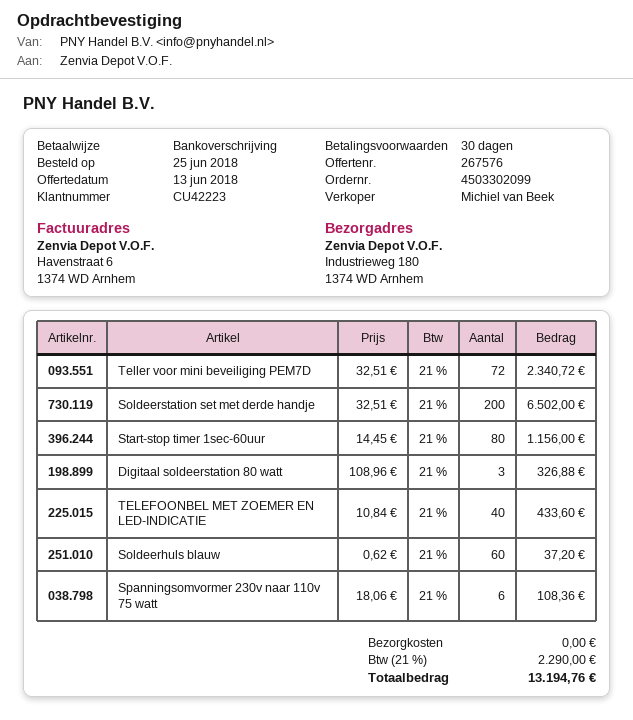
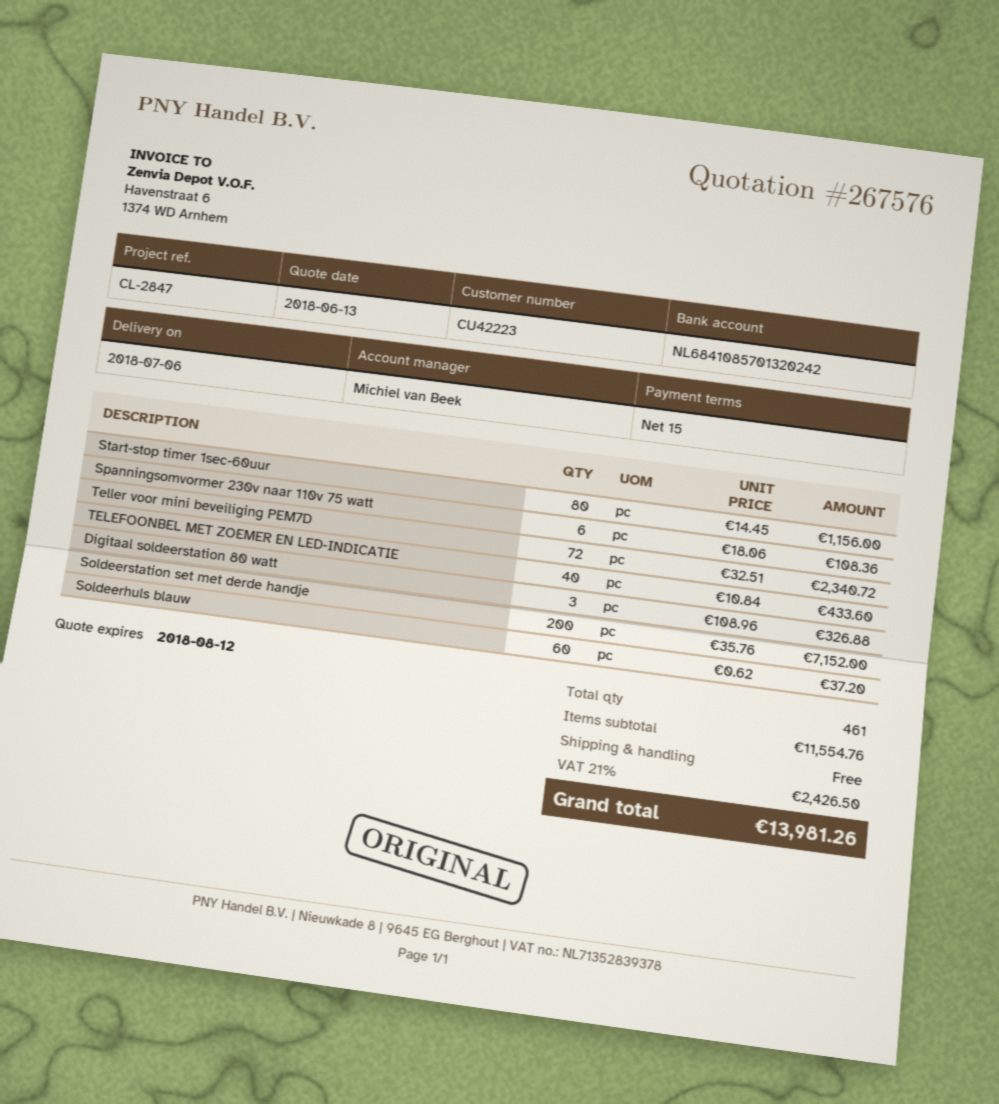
payment terms: 30 days -> 15 days
Soldeerstation set met derde handje: 200 x 32.51 = 6502.00 -> 200 x 35.76 = 7152.00
tax: 21% = 2290.00 -> 21% = 2426.50
total: 13194.76 -> 13981.26

